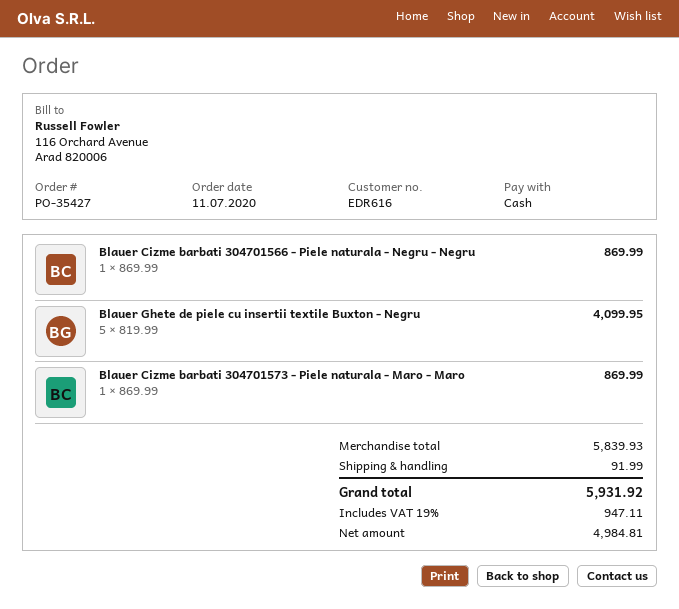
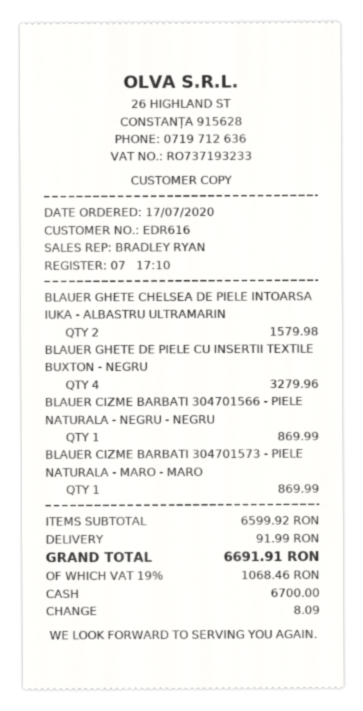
order date: 2020-07-11 -> 2020-07-17
Blauer Ghete de piele cu insertii textile Buxton - Negru: 5 for 4099.95 -> 4 for 3279.96
BLAUER GHETE CHELSEA DE PIELE INTOARSA IUKA - ALBASTRU ULTRAMARIN: none -> 2 for 1579.98
subtotal: 5839.93 -> 6599.92
tax: 19% = 947.11 -> 19% = 1068.46
total: 5931.92 -> 6691.91

